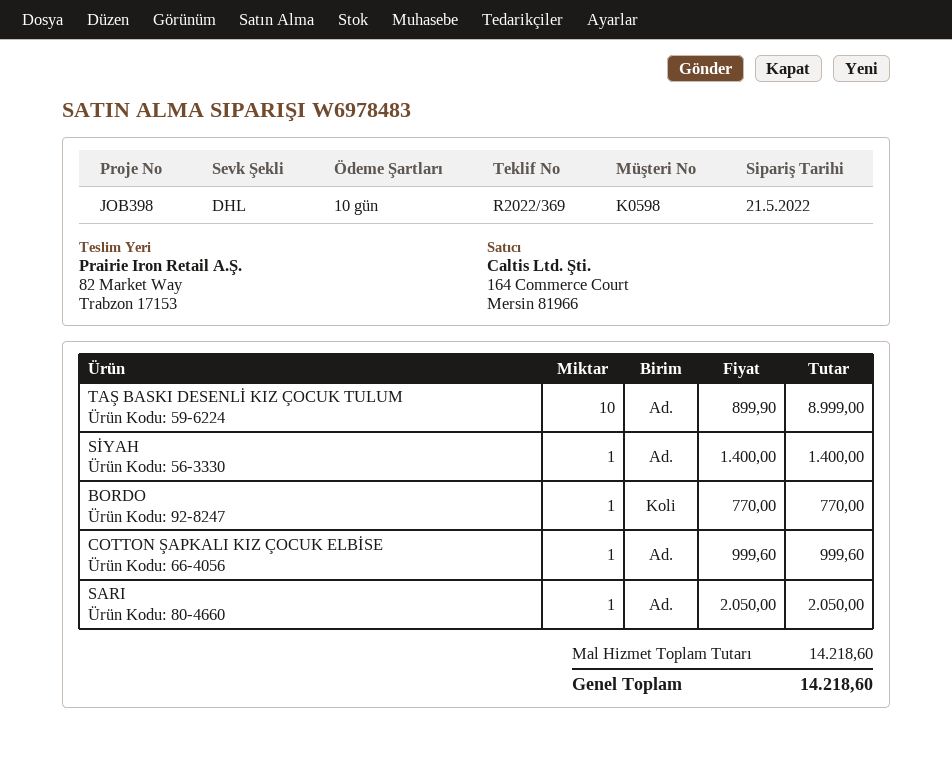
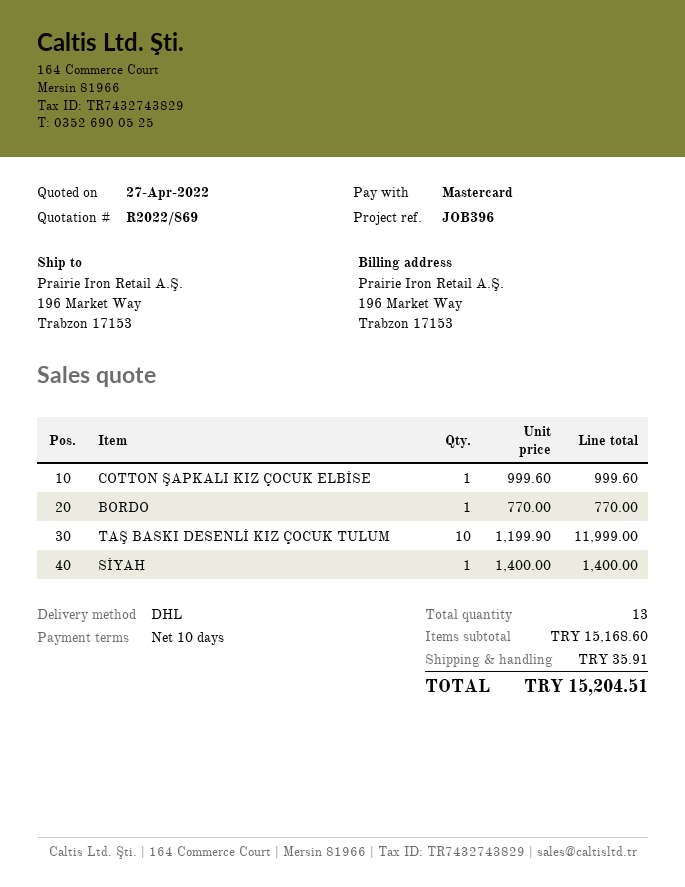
quote number: R2022/369 -> R2022/869
reference: JOB398 -> JOB396
ship to: 82 Market Way, Trabzon 17153 -> 196 Market Way, Trabzon 17153
TAŞ BASKI DESENLİ KIZ ÇOCUK TULUM: 10 x 899.90 = 8999.00 -> 10 x 1199.90 = 11999.00
SARI: 1 x 2050.00 = 2050.00 -> none
subtotal: 14218.60 -> 15168.60
shipping: none -> 35.91
total: 14218.60 -> 15204.51

